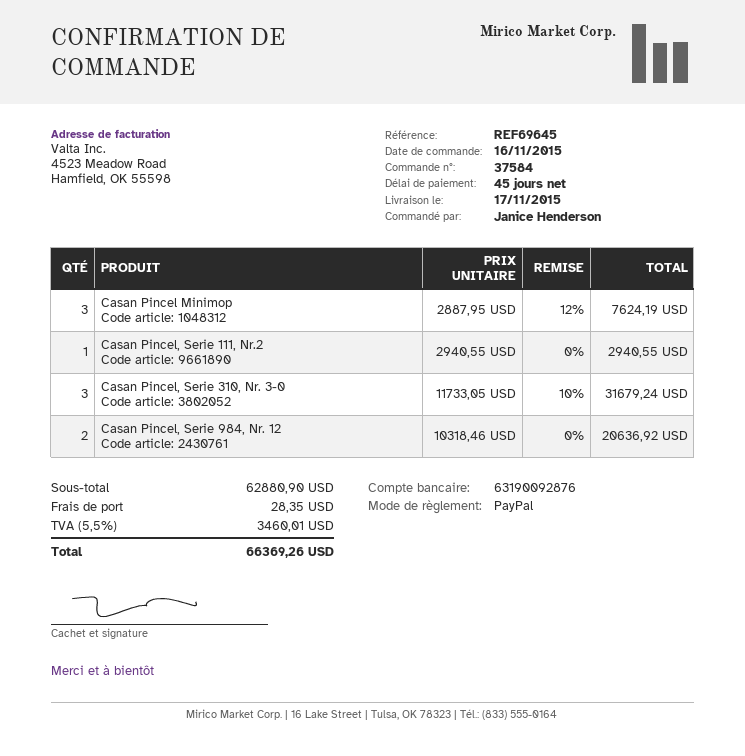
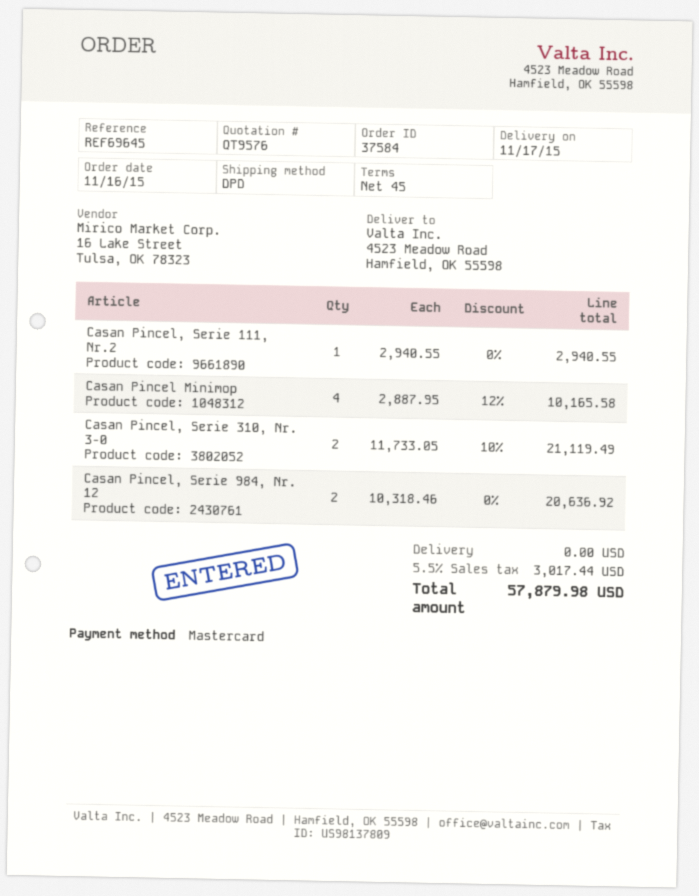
payment method: PayPal -> Mastercard
Casan Pincel Minimop: 3 x 2887.95 - 12% = 7624.19 -> 4 x 2887.95 - 12% = 10165.58
Casan Pincel, Serie 310, Nr. 3-0: 3 x 11733.05 - 10% = 31679.24 -> 2 x 11733.05 - 10% = 21119.49
shipping: 28.35 -> 0.00
tax: 5.5% = 3460.01 -> 5.5% = 3017.44
total: 66369.26 -> 57879.98

